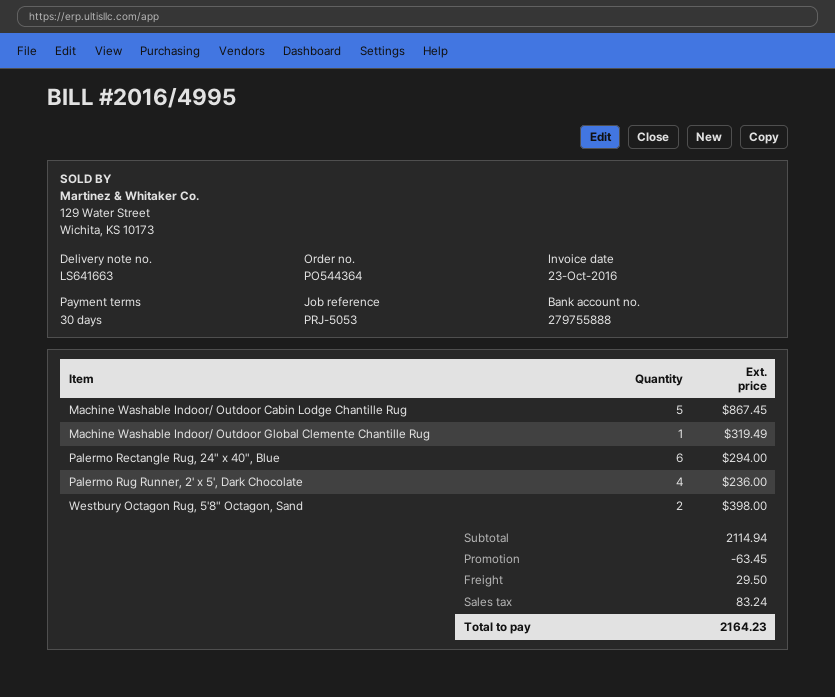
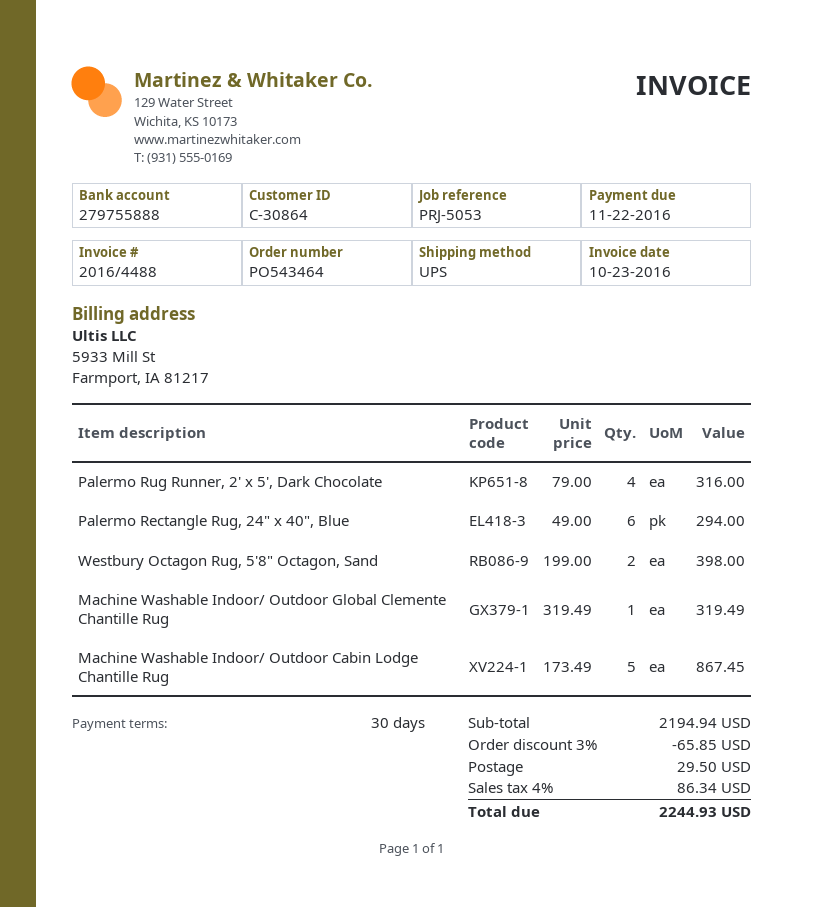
order number: PO544364 -> PO543464
invoice number: 2016/4995 -> 2016/4488
Palermo Rug Runner, 2' x 5', Dark Chocolate: 4 for 236.00 -> 4 for 316.00
subtotal: 2114.94 -> 2194.94
discount: 63.45 -> 65.85
tax: 83.24 -> 86.34
total: 2164.23 -> 2244.93

